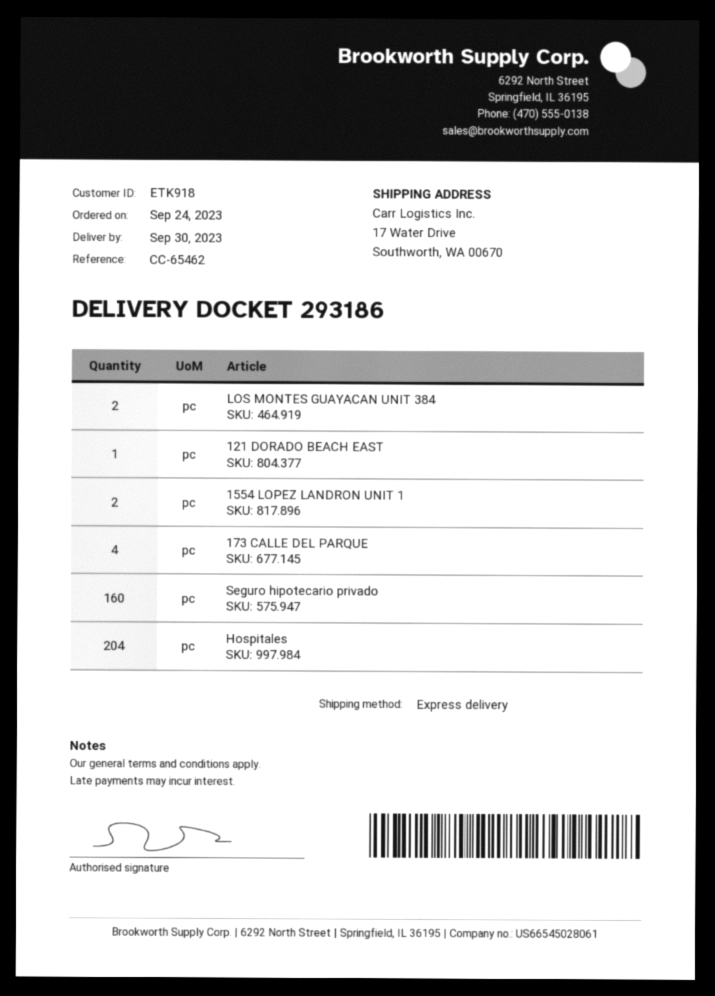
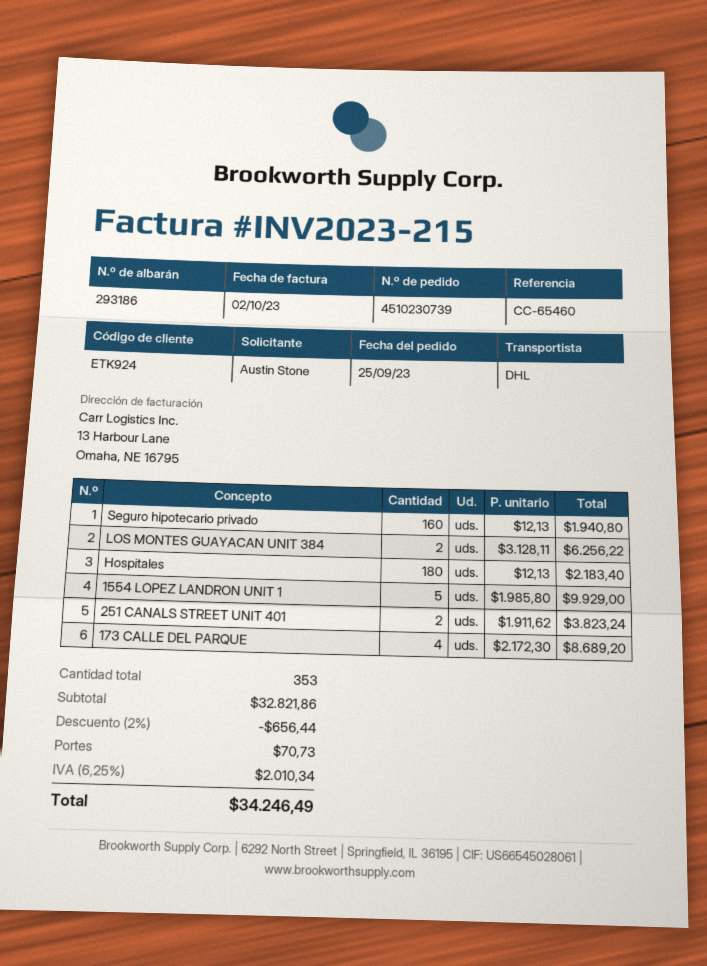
order date: 2023-09-24 -> 2023-09-25
customer number: ETK918 -> ETK924
reference: CC-65462 -> CC-65460
shipping method: express -> DHL
121 DORADO BEACH EAST: 1 -> none
1554 LOPEZ LANDRON UNIT 1: 2 -> 5
Hospitales: 204 -> 180
251 CANALS STREET UNIT 401: none -> 2

